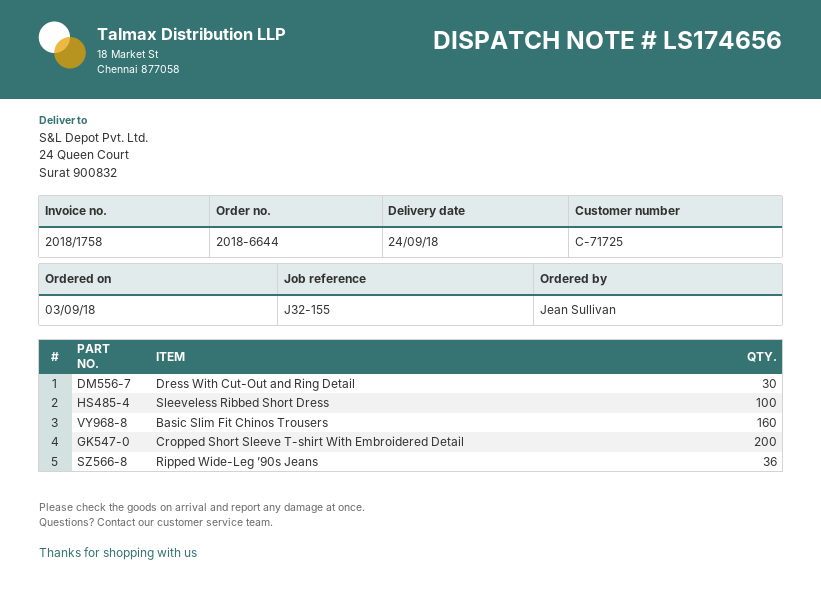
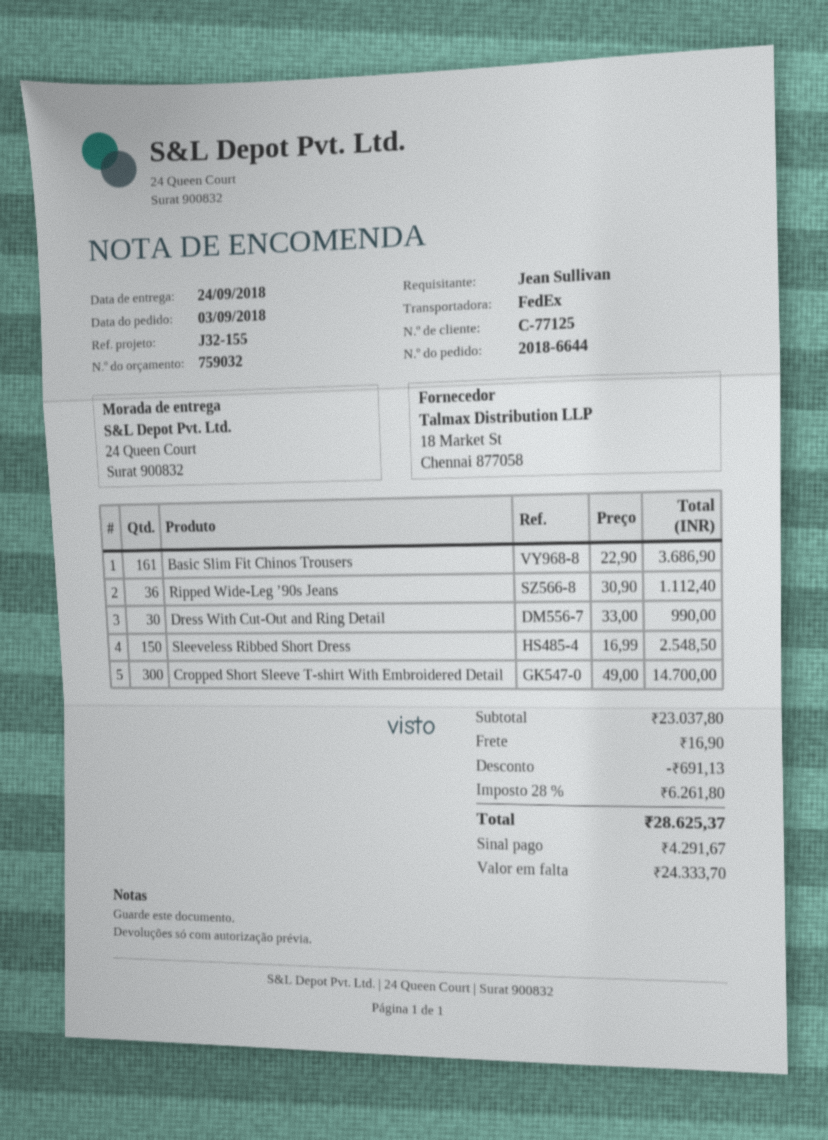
customer number: C-71725 -> C-77125
Sleeveless Ribbed Short Dress: 100 -> 150
Basic Slim Fit Chinos Trousers: 160 -> 161
Cropped Short Sleeve T-shirt With Embroidered Detail: 200 -> 300

